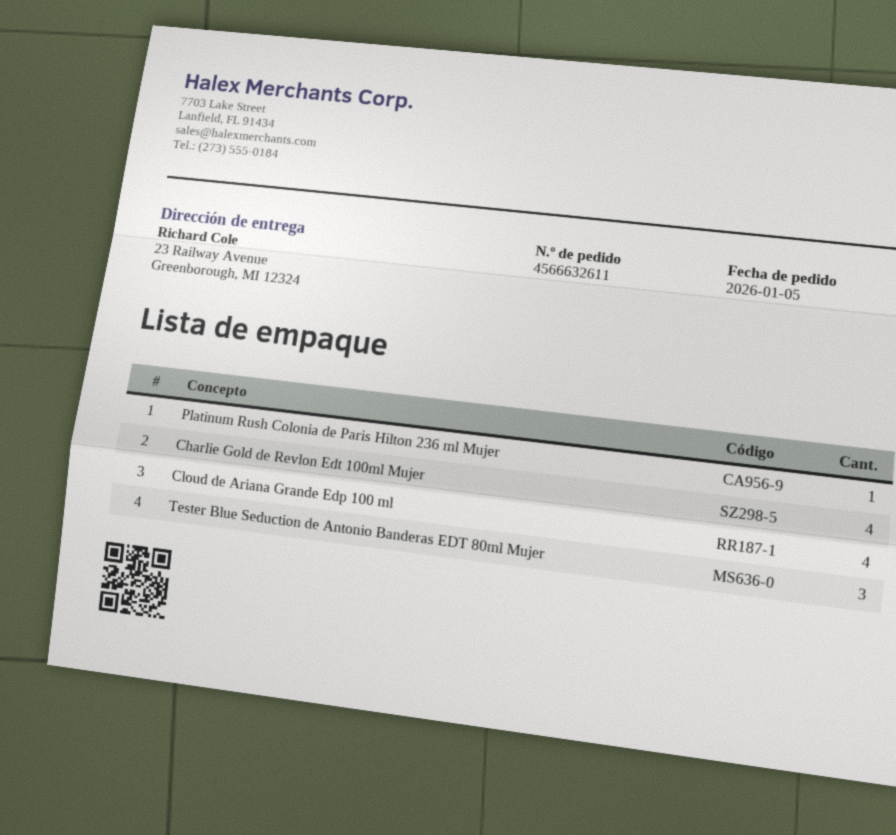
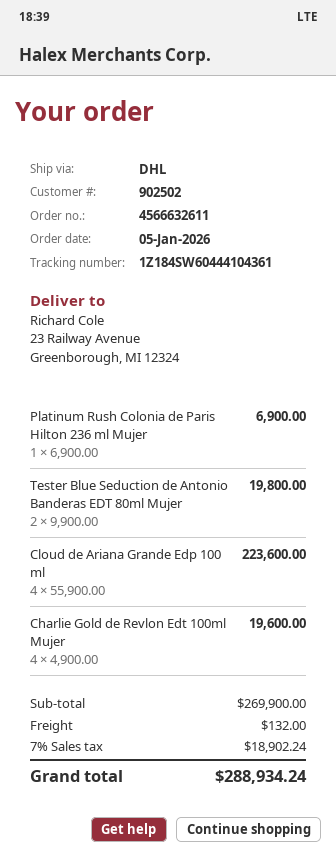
Tester Blue Seduction de Antonio Banderas EDT 80ml Mujer: 3 -> 2

